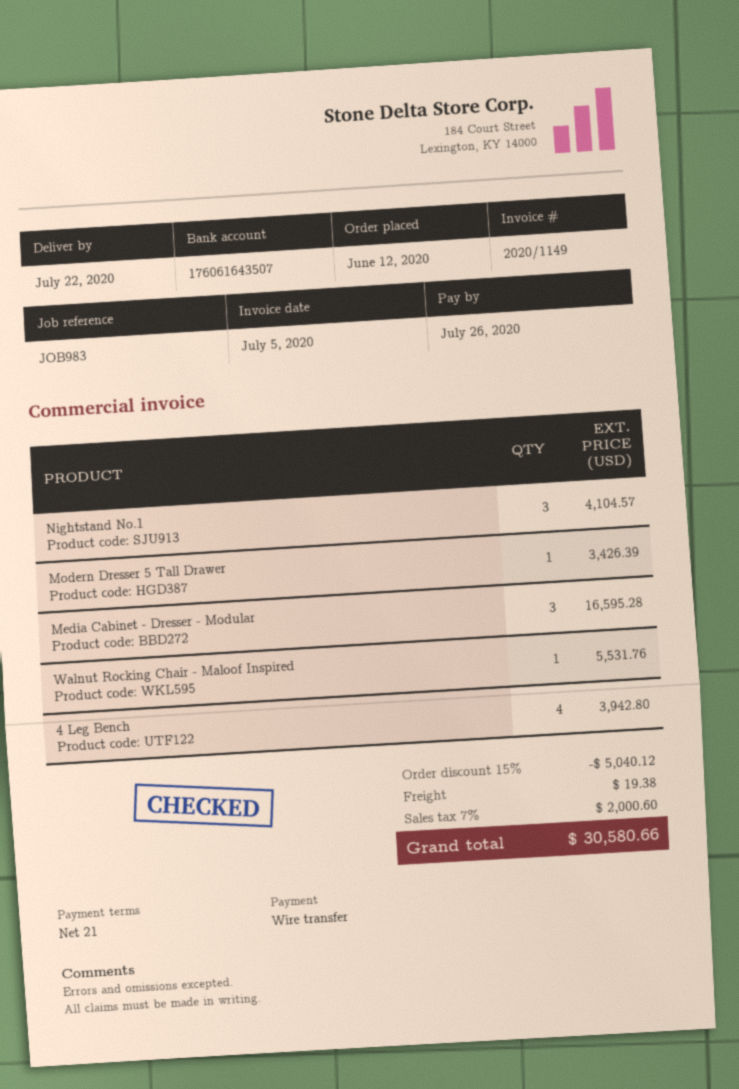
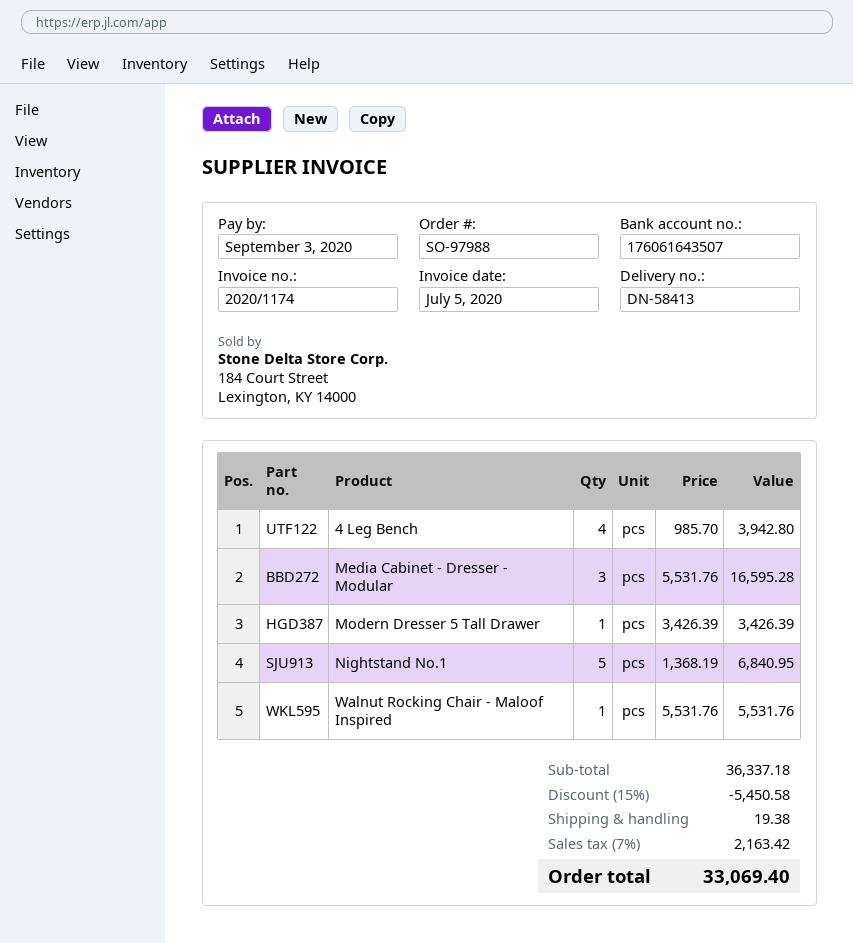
invoice number: 2020/1149 -> 2020/1174
due date: 2020-07-26 -> 2020-09-03
Nightstand No.1: 3 for 4104.57 -> 5 for 6840.95
discount: 15% = 5040.12 -> 15% = 5450.58
tax: 7% = 2000.60 -> 7% = 2163.42
total: 30580.66 -> 33069.40

